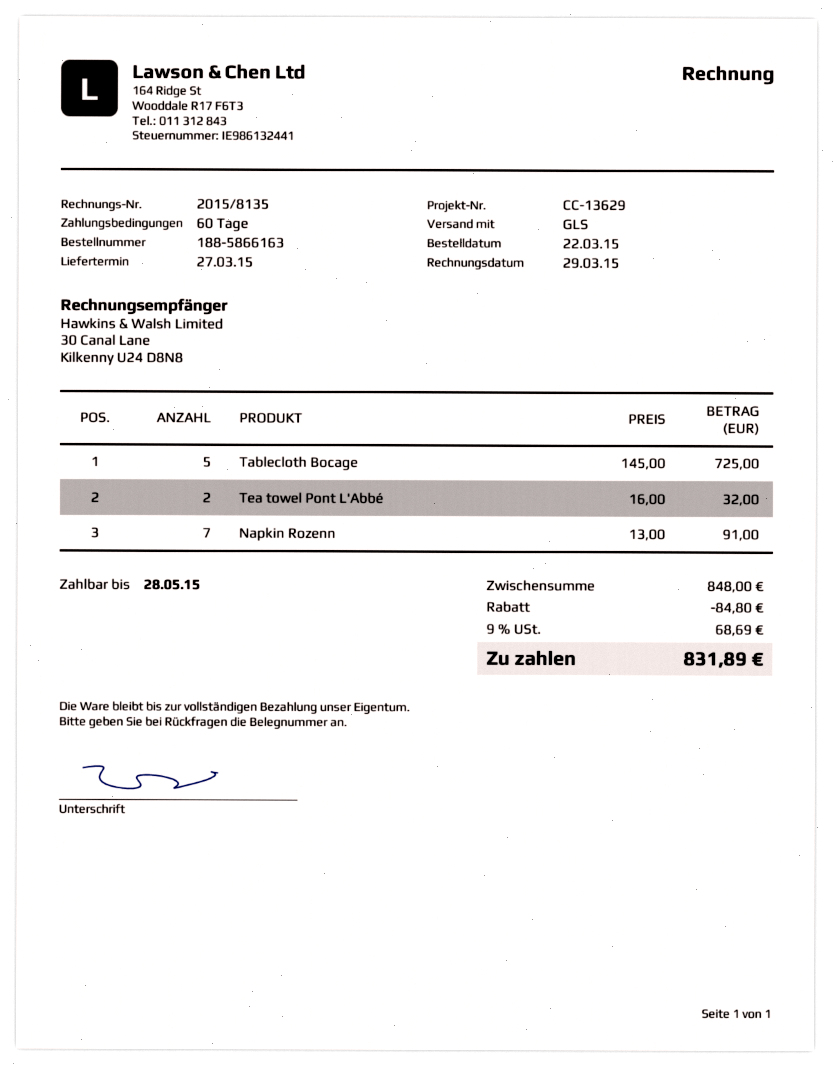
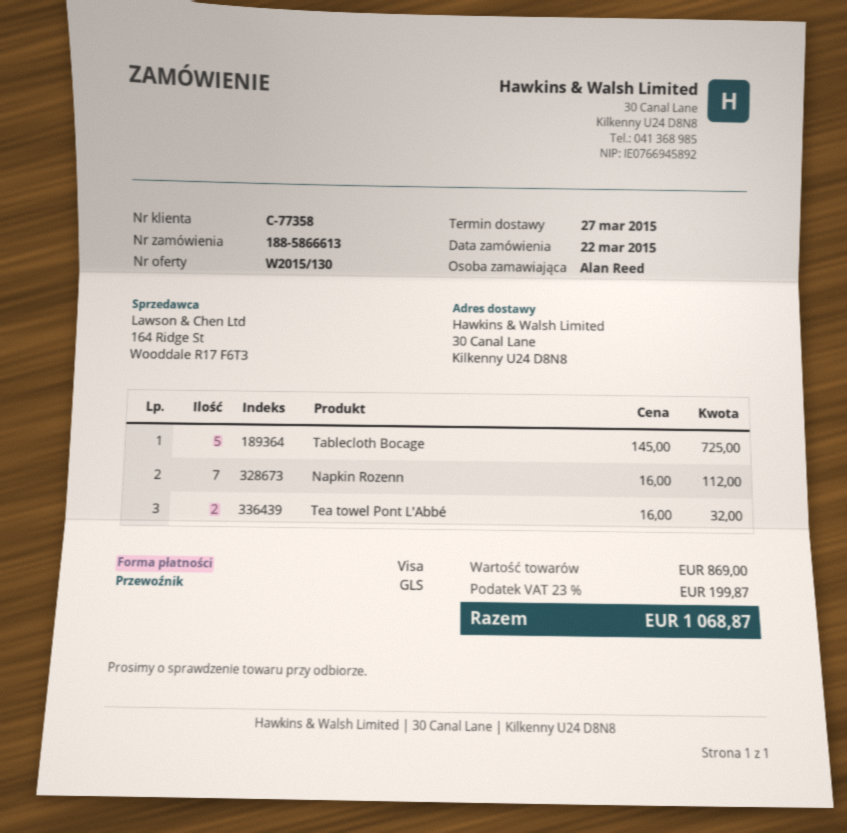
order number: 188-5866163 -> 188-5866613
Napkin Rozenn: 7 x 13.00 = 91.00 -> 7 x 16.00 = 112.00
subtotal: 848.00 -> 869.00
discount: 84.80 -> none
tax: 9% = 68.69 -> 23% = 199.87
total: 831.89 -> 1068.87

